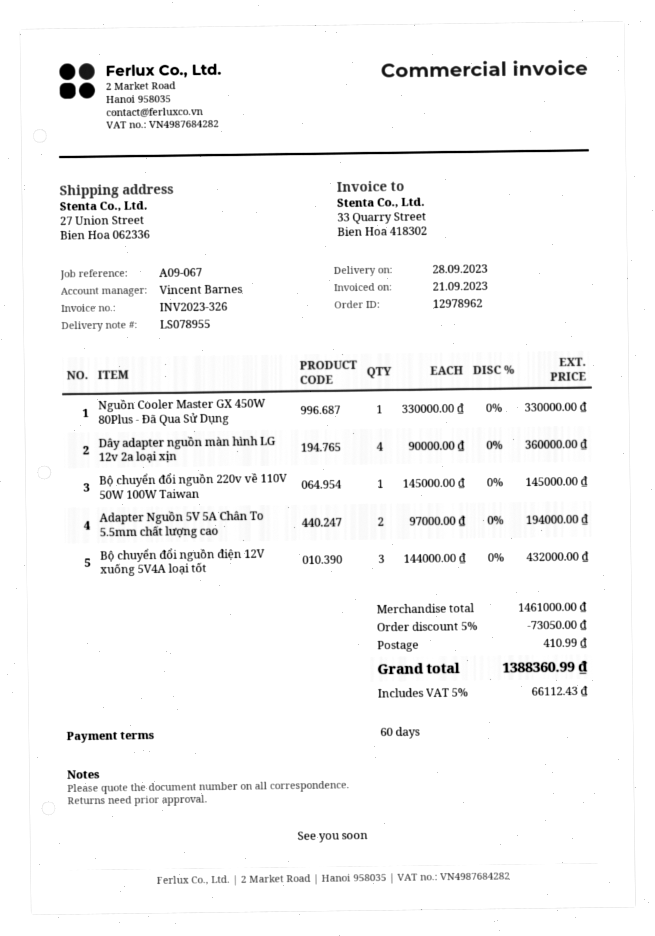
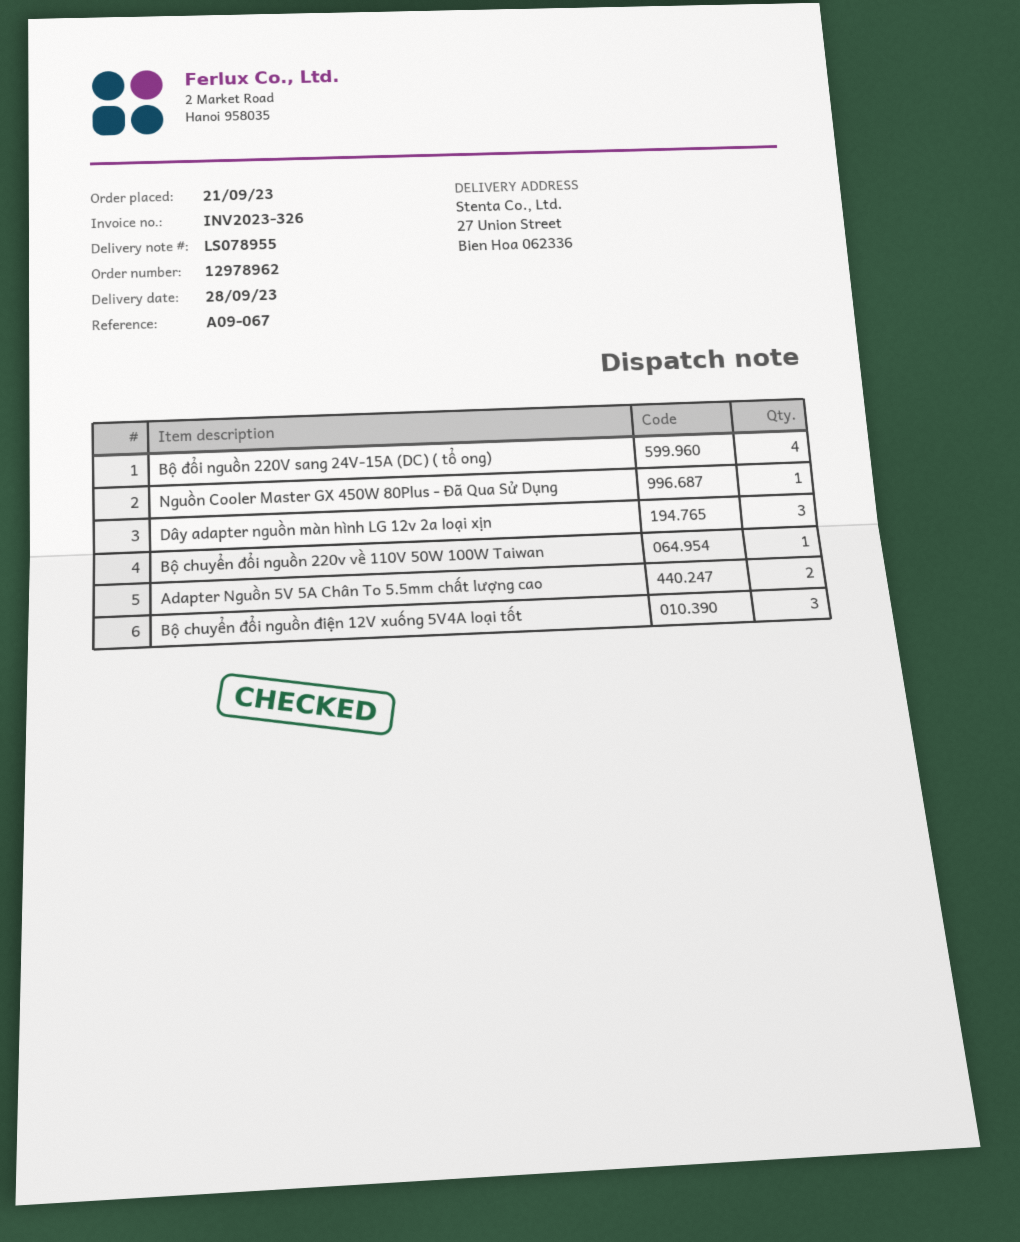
Dây adapter nguồn màn hình LG 12v 2a loại xịn: 4 -> 3
Bộ đổi nguồn 220V sang 24V-15A (DC) ( tổ ong): none -> 4

